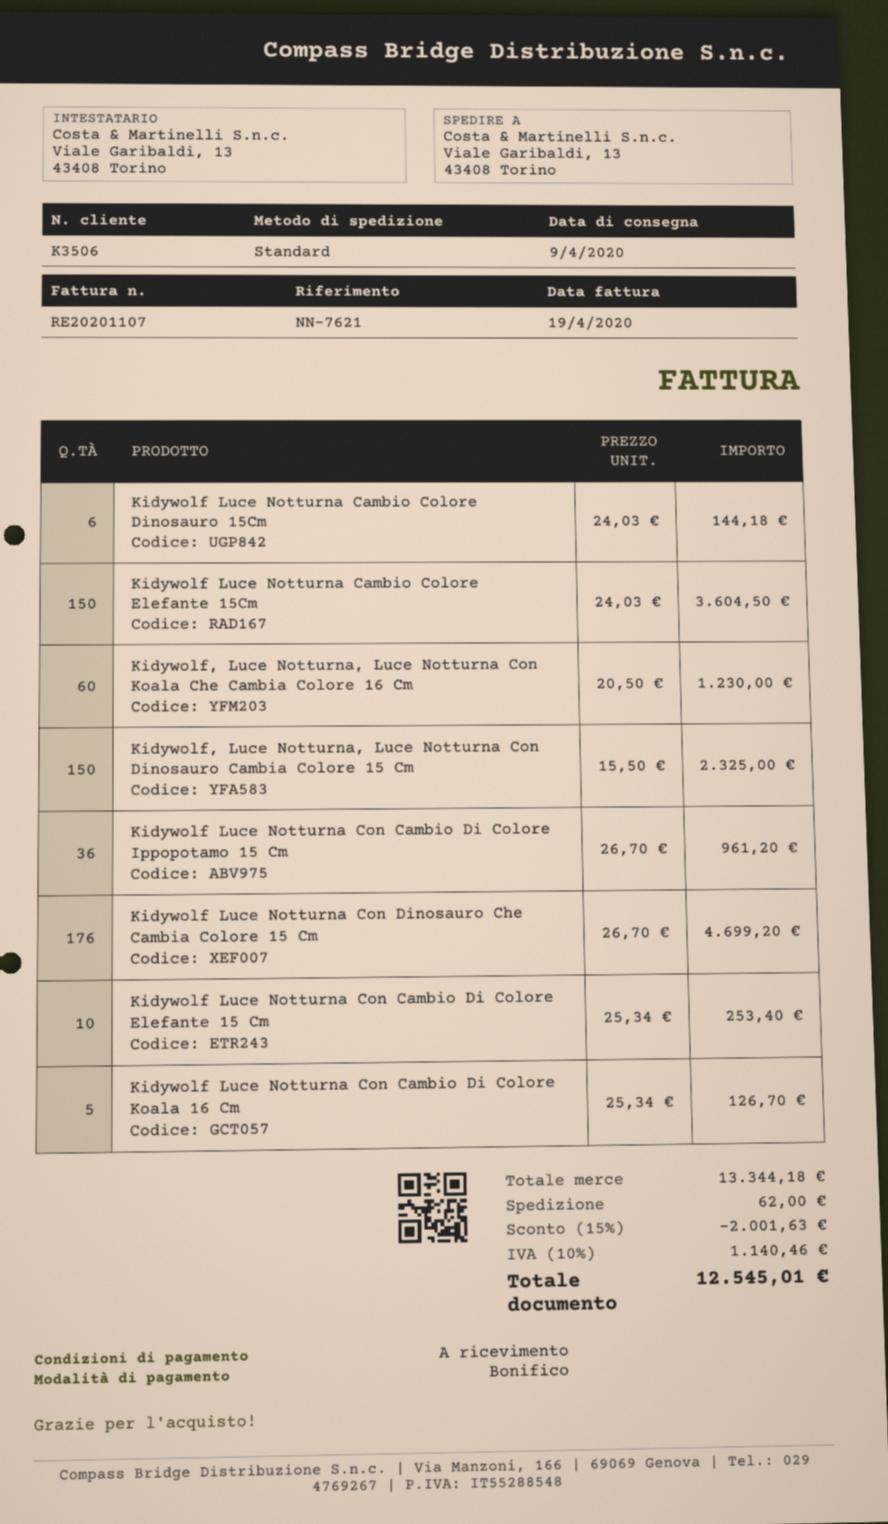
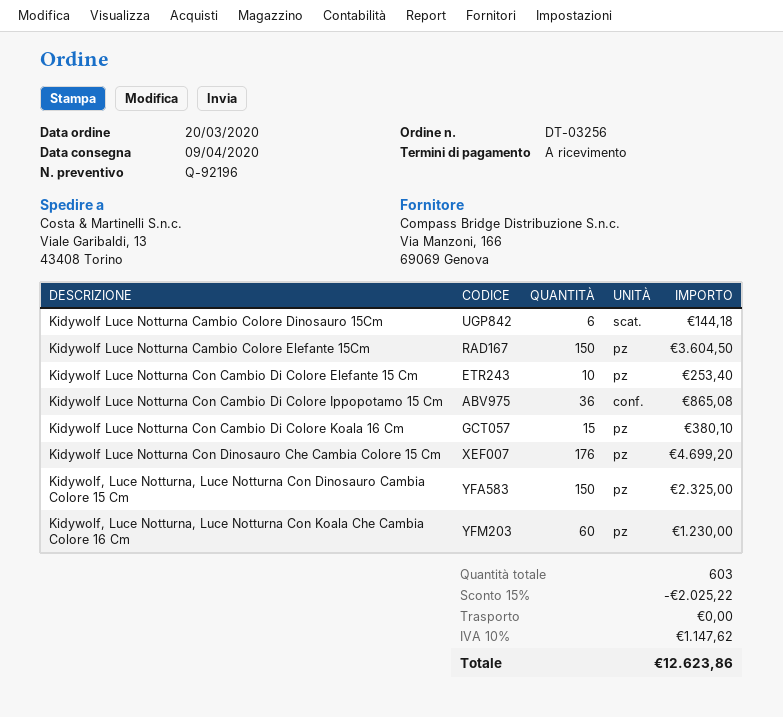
Kidywolf Luce Notturna Con Cambio Di Colore Ippopotamo 15 Cm: 36 for 961.20 -> 36 for 865.08
Kidywolf Luce Notturna Con Cambio Di Colore Koala 16 Cm: 5 for 126.70 -> 15 for 380.10
discount: 15% = 2001.63 -> 15% = 2025.22
shipping: 62.00 -> 0.00
tax: 10% = 1140.46 -> 10% = 1147.62
total: 12545.01 -> 12623.86

